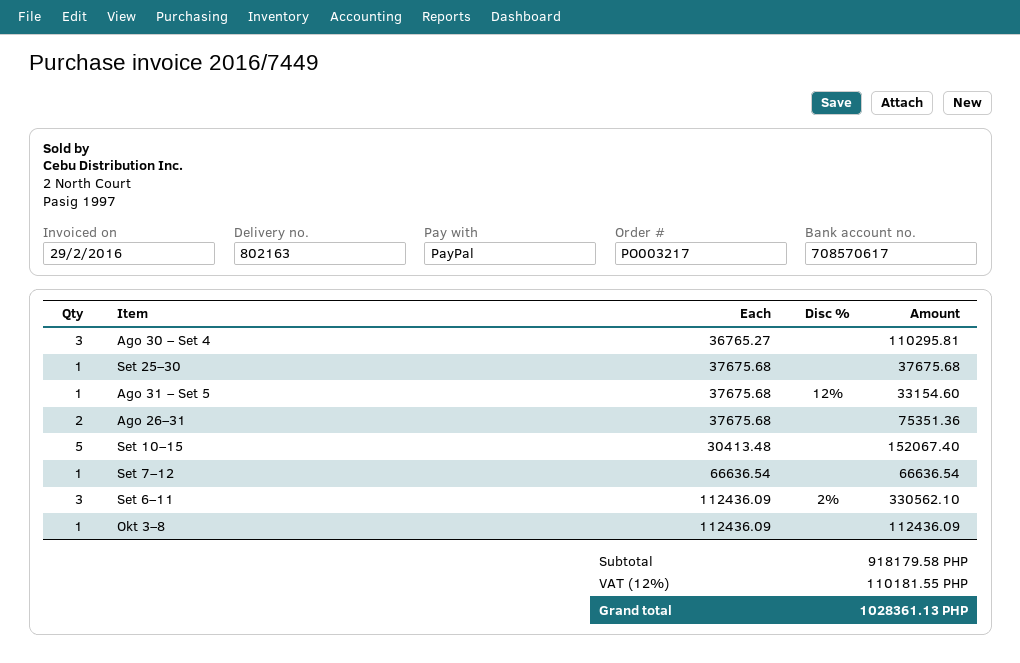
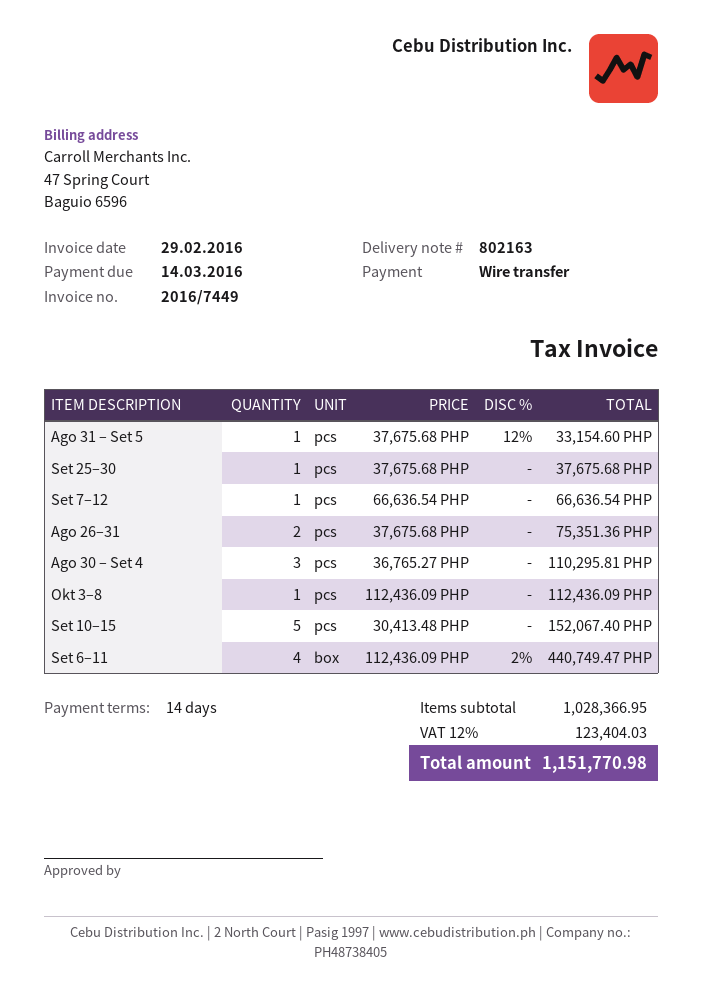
payment method: PayPal -> bank transfer
Set 6–11: 3 x 112436.09 - 2% = 330562.10 -> 4 x 112436.09 - 2% = 440749.47
subtotal: 918179.58 -> 1028366.95
tax: 12% = 110181.55 -> 12% = 123404.03
total: 1028361.13 -> 1151770.98

